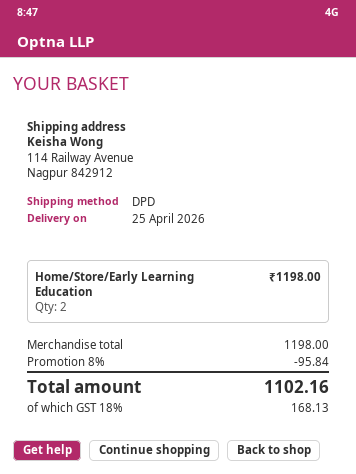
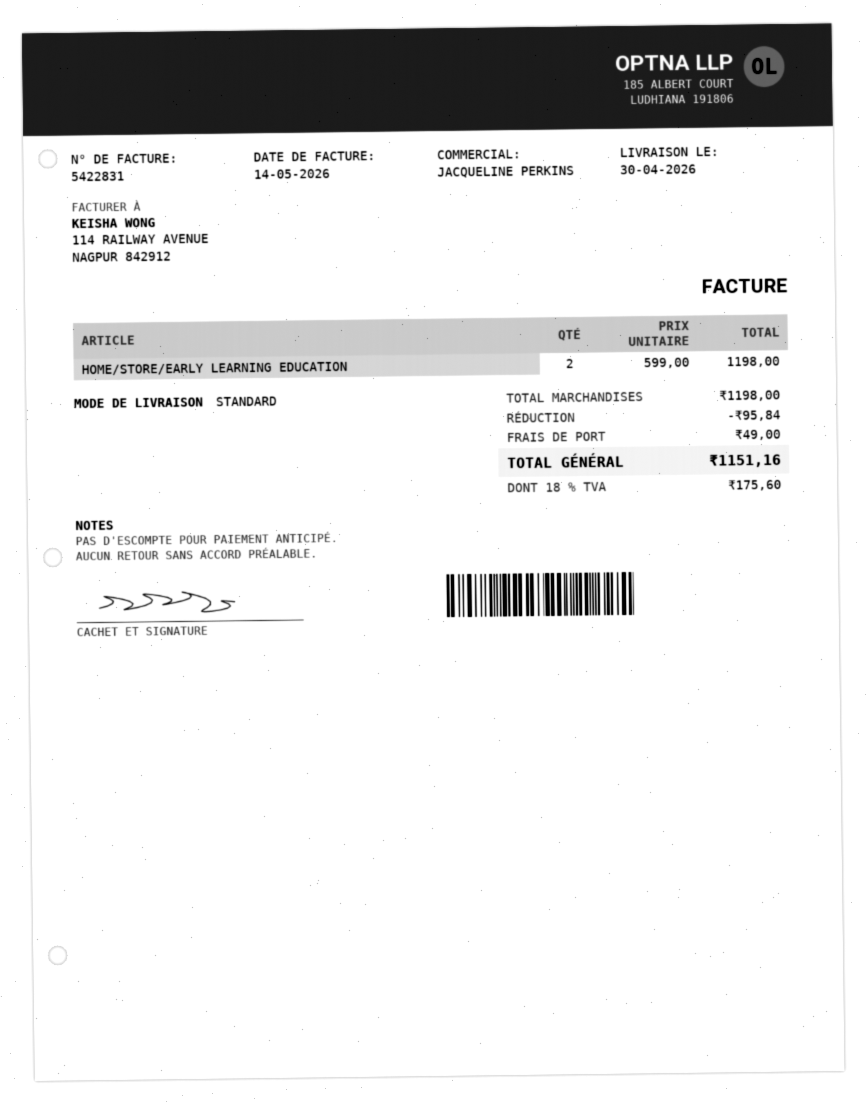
delivery date: 2026-04-25 -> 2026-04-30
shipping method: DPD -> standard
shipping: none -> 49.00
tax: 18% = 168.13 -> 18% = 175.60
total: 1102.16 -> 1151.16

